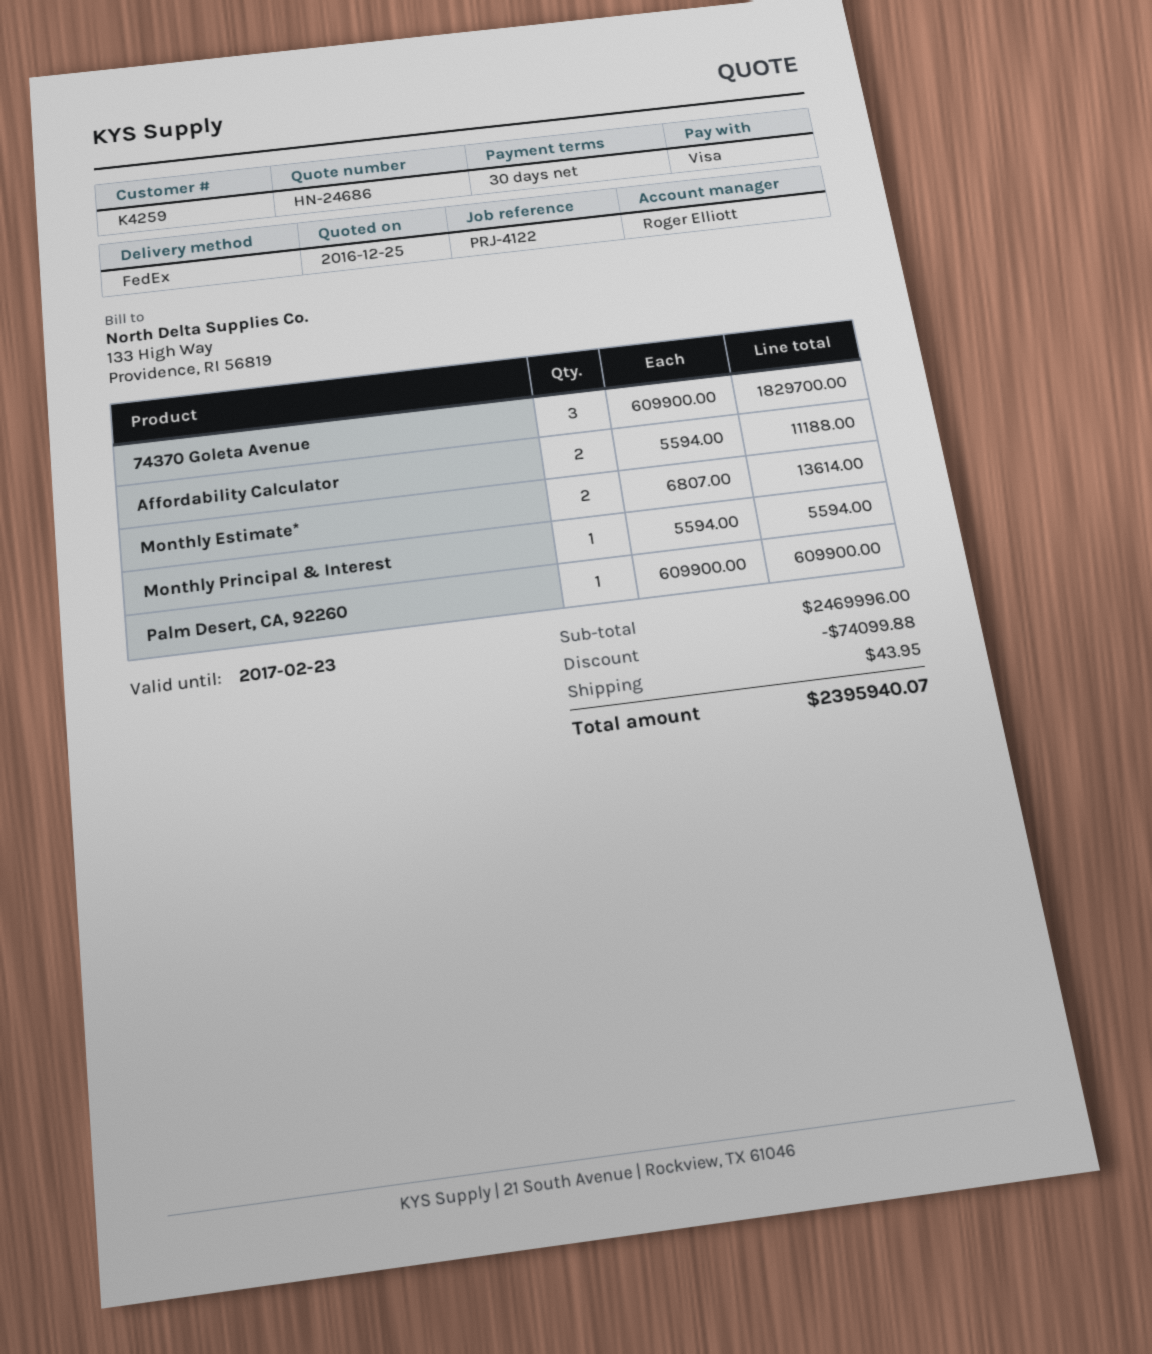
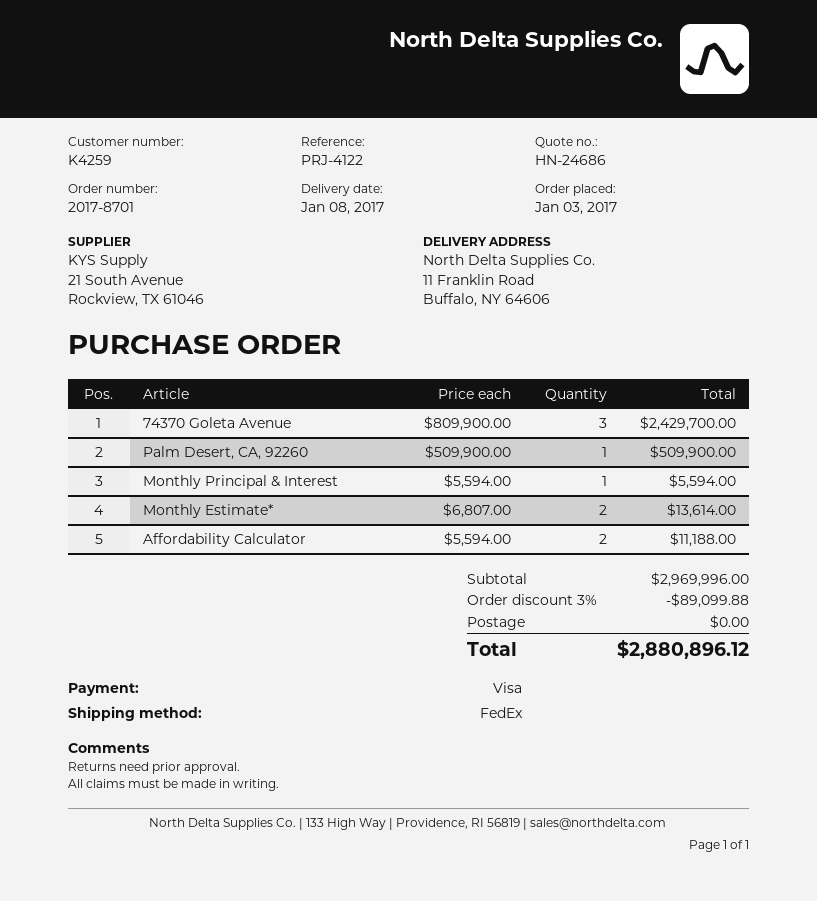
74370 Goleta Avenue: 3 x 609900.00 = 1829700.00 -> 3 x 809900.00 = 2429700.00
Palm Desert, CA, 92260: 1 x 609900.00 = 609900.00 -> 1 x 509900.00 = 509900.00
subtotal: 2469996.00 -> 2969996.00
discount: 74099.88 -> 89099.88
shipping: 43.95 -> 0.00
total: 2395940.07 -> 2880896.12

